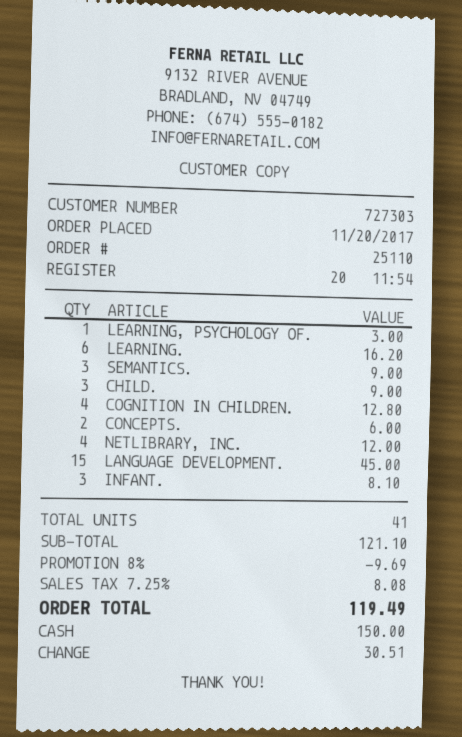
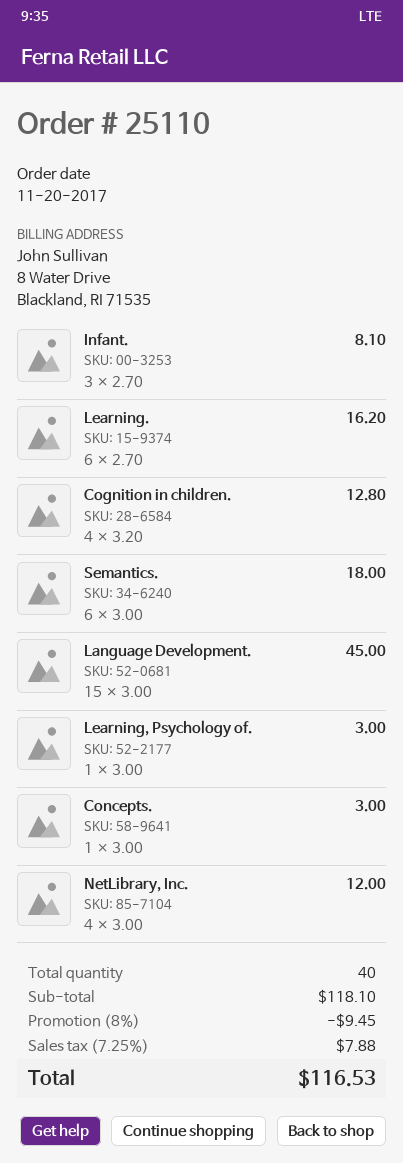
SEMANTICS.: 3 for 9.00 -> 6 for 18.00
CHILD.: 3 for 9.00 -> none
CONCEPTS.: 2 for 6.00 -> 1 for 3.00
total quantity: 41 -> 40
subtotal: 121.10 -> 118.10
discount: 8% = 9.69 -> 8% = 9.45
tax: 7.25% = 8.08 -> 7.25% = 7.88
total: 119.49 -> 116.53

